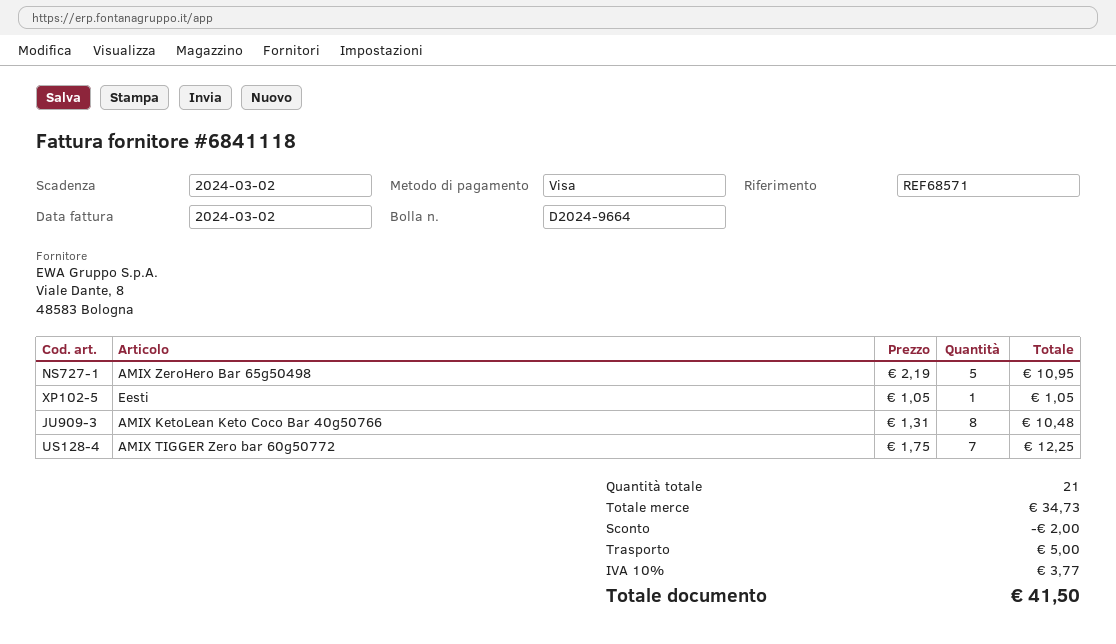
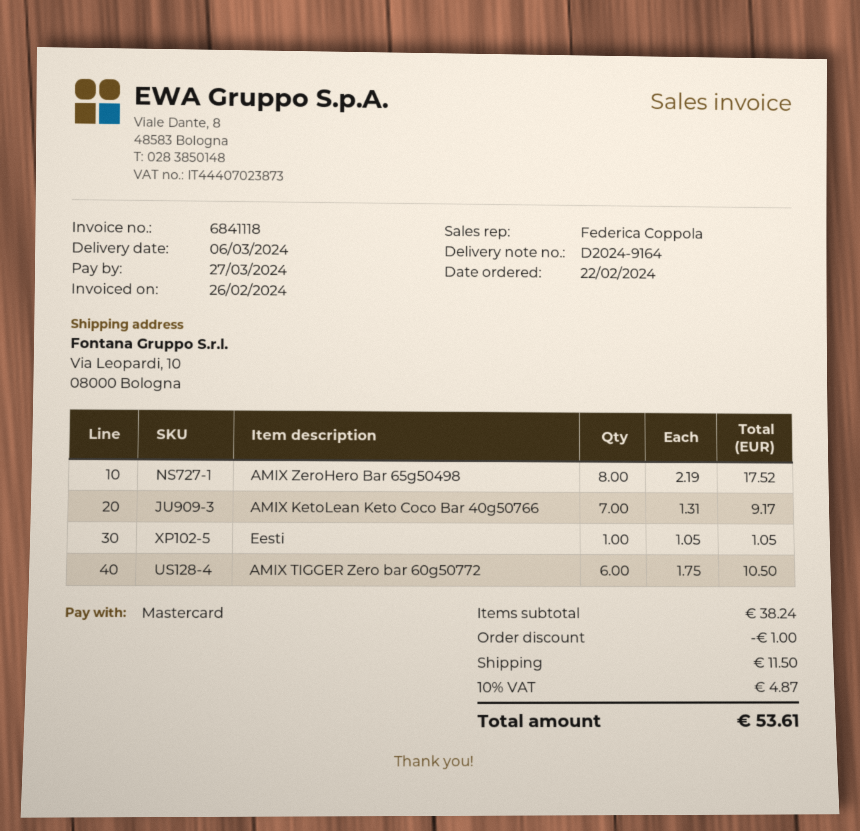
delivery note number: D2024-9664 -> D2024-9164
invoice date: 2024-03-02 -> 2024-02-26
due date: 2024-03-02 -> 2024-03-27
payment method: Visa -> Mastercard
AMIX ZeroHero Bar 65g50498: 5 x 2.19 = 10.95 -> 8 x 2.19 = 17.52
AMIX KetoLean Keto Coco Bar 40g50766: 8 x 1.31 = 10.48 -> 7 x 1.31 = 9.17
AMIX TIGGER Zero bar 60g50772: 7 x 1.75 = 12.25 -> 6 x 1.75 = 10.50
subtotal: 34.73 -> 38.24
discount: 2.00 -> 1.00
shipping: 5.00 -> 11.50
tax: 10% = 3.77 -> 10% = 4.87
total: 41.50 -> 53.61

